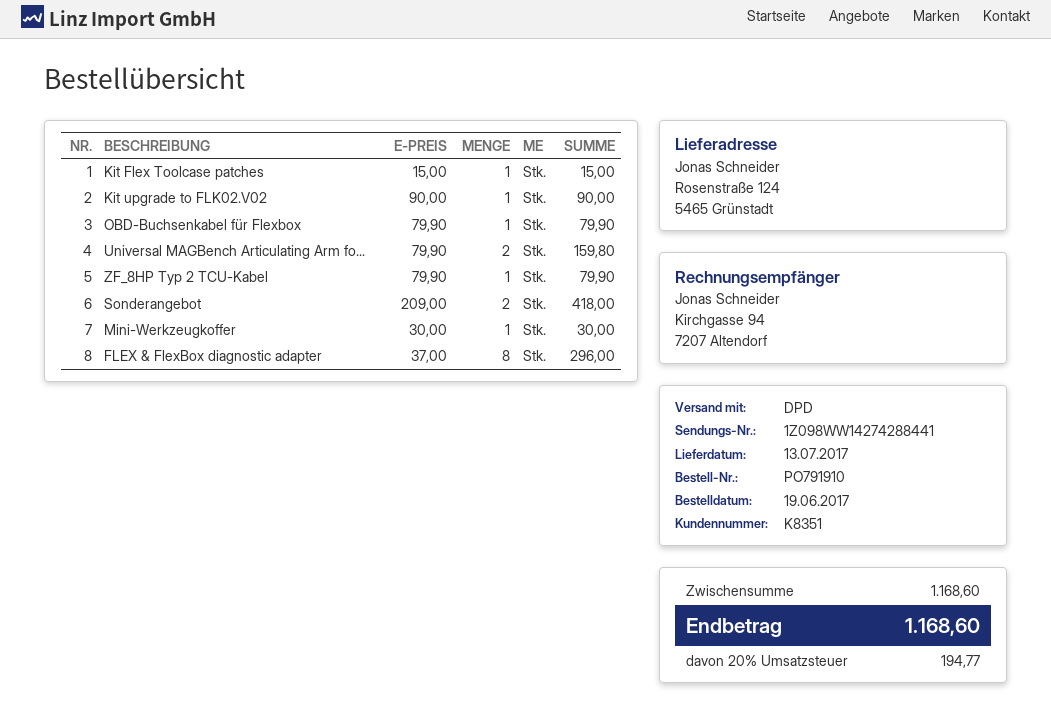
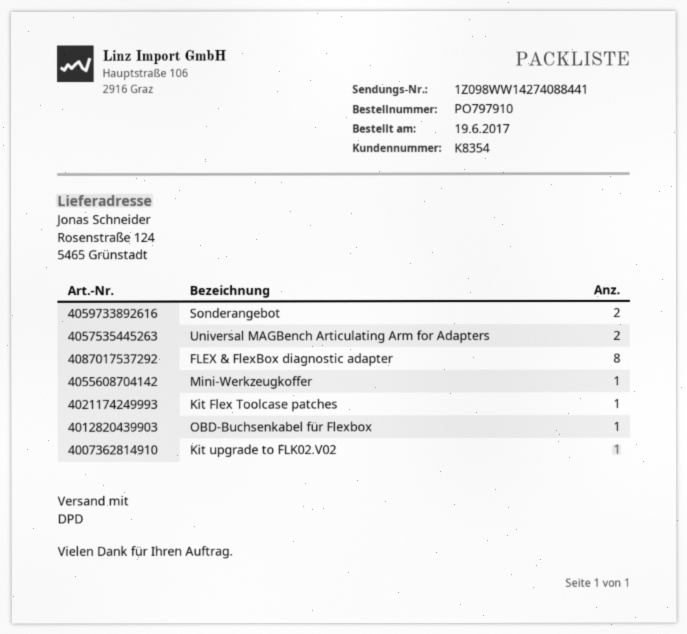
order number: PO791910 -> PO797910
customer number: K8351 -> K8354
tracking number: 1Z098WW14274288441 -> 1Z098WW14274088441
ZF_8HP Typ 2 TCU-Kabel: 1 -> none

